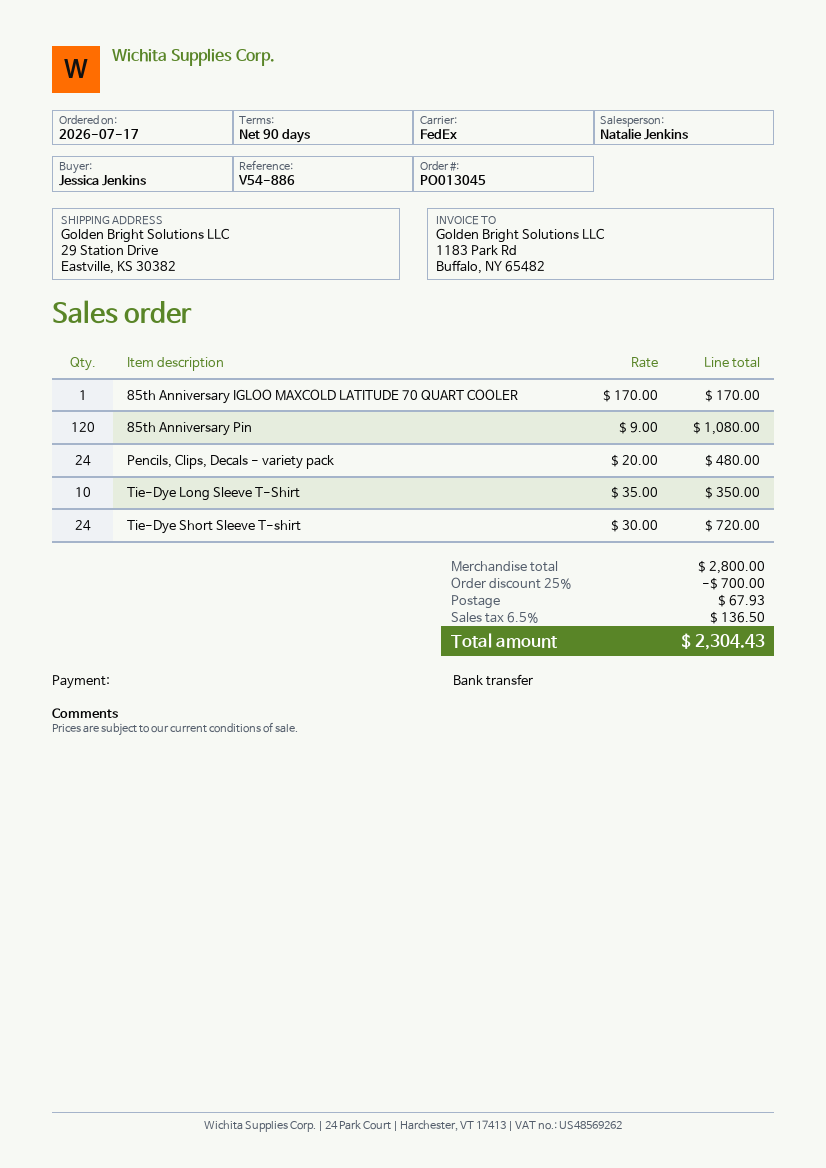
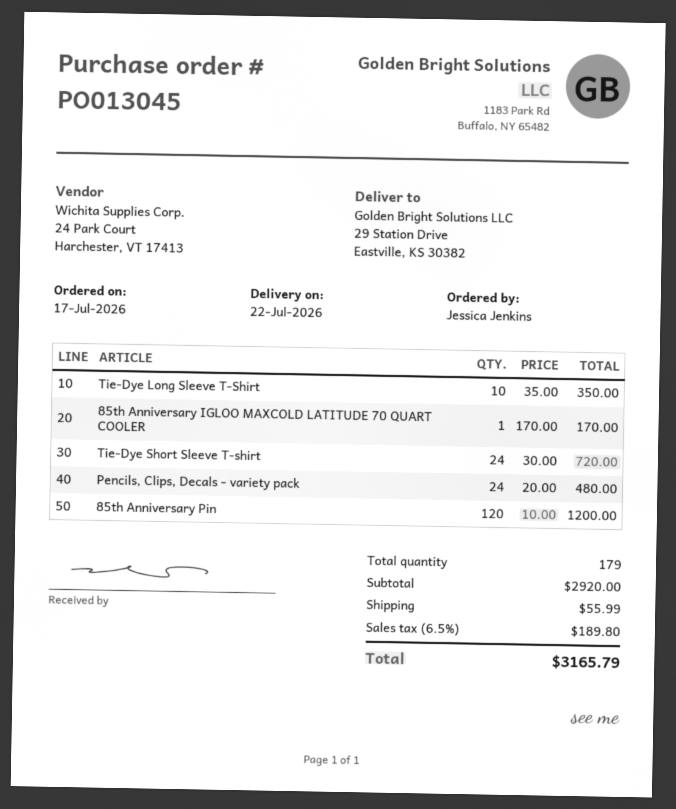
85th Anniversary Pin: 120 x 9.00 = 1080.00 -> 120 x 10.00 = 1200.00
subtotal: 2800.00 -> 2920.00
discount: 25% = 700.00 -> none
shipping: 67.93 -> 55.99
tax: 6.5% = 136.50 -> 6.5% = 189.80
total: 2304.43 -> 3165.79

